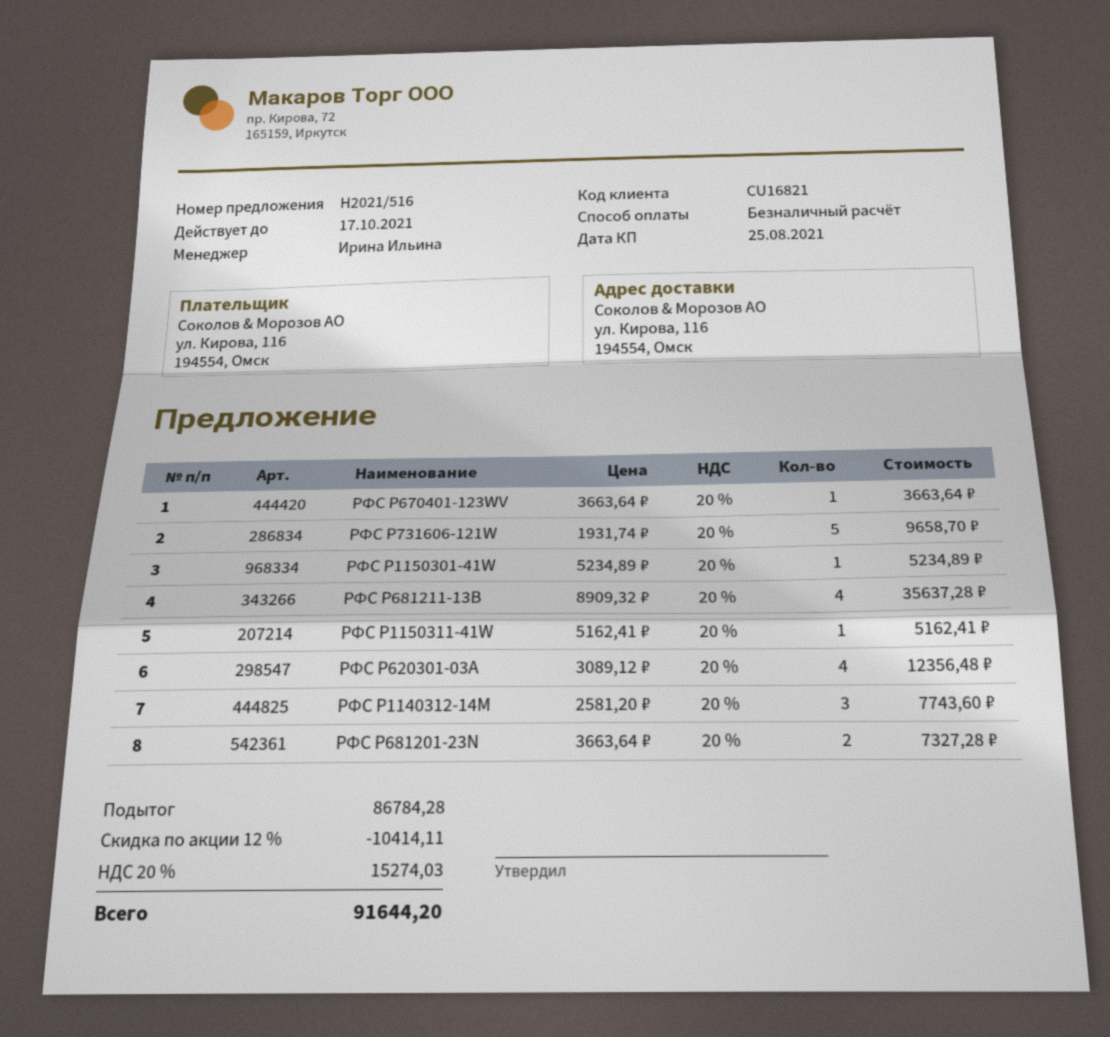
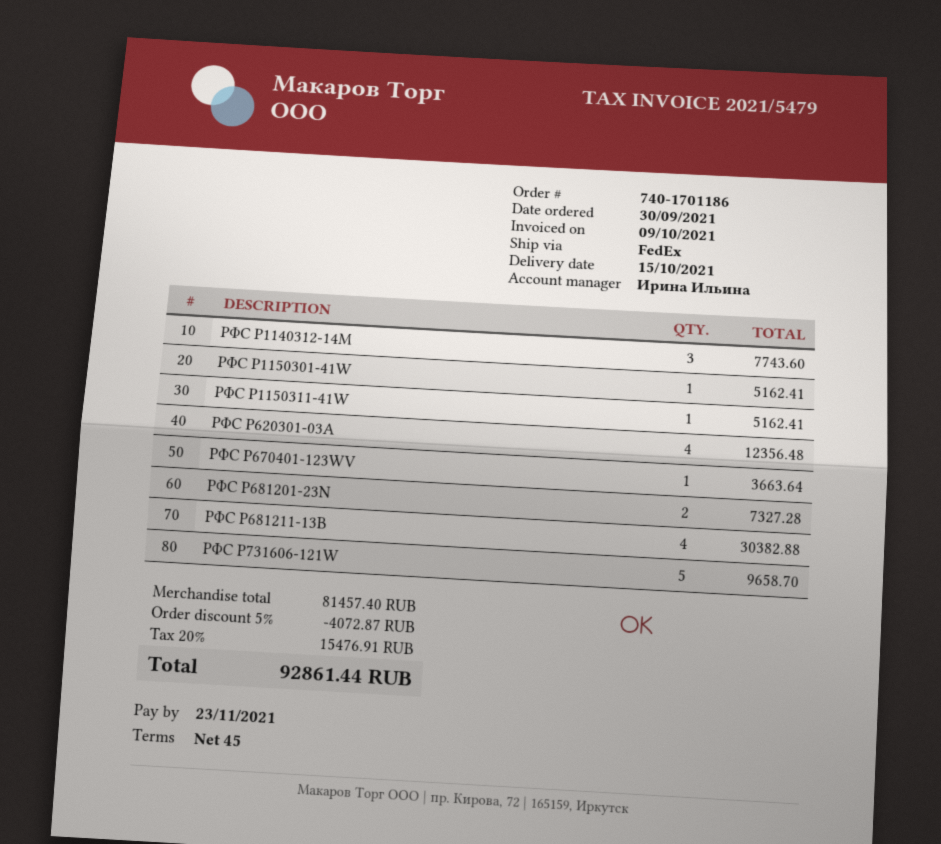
РФС P1150301-41W: 1 for 5234.89 -> 1 for 5162.41
РФС P681211-13B: 4 for 35637.28 -> 4 for 30382.88
subtotal: 86784.28 -> 81457.40
discount: 12% = 10414.11 -> 5% = 4072.87
tax: 20% = 15274.03 -> 20% = 15476.91
total: 91644.20 -> 92861.44

